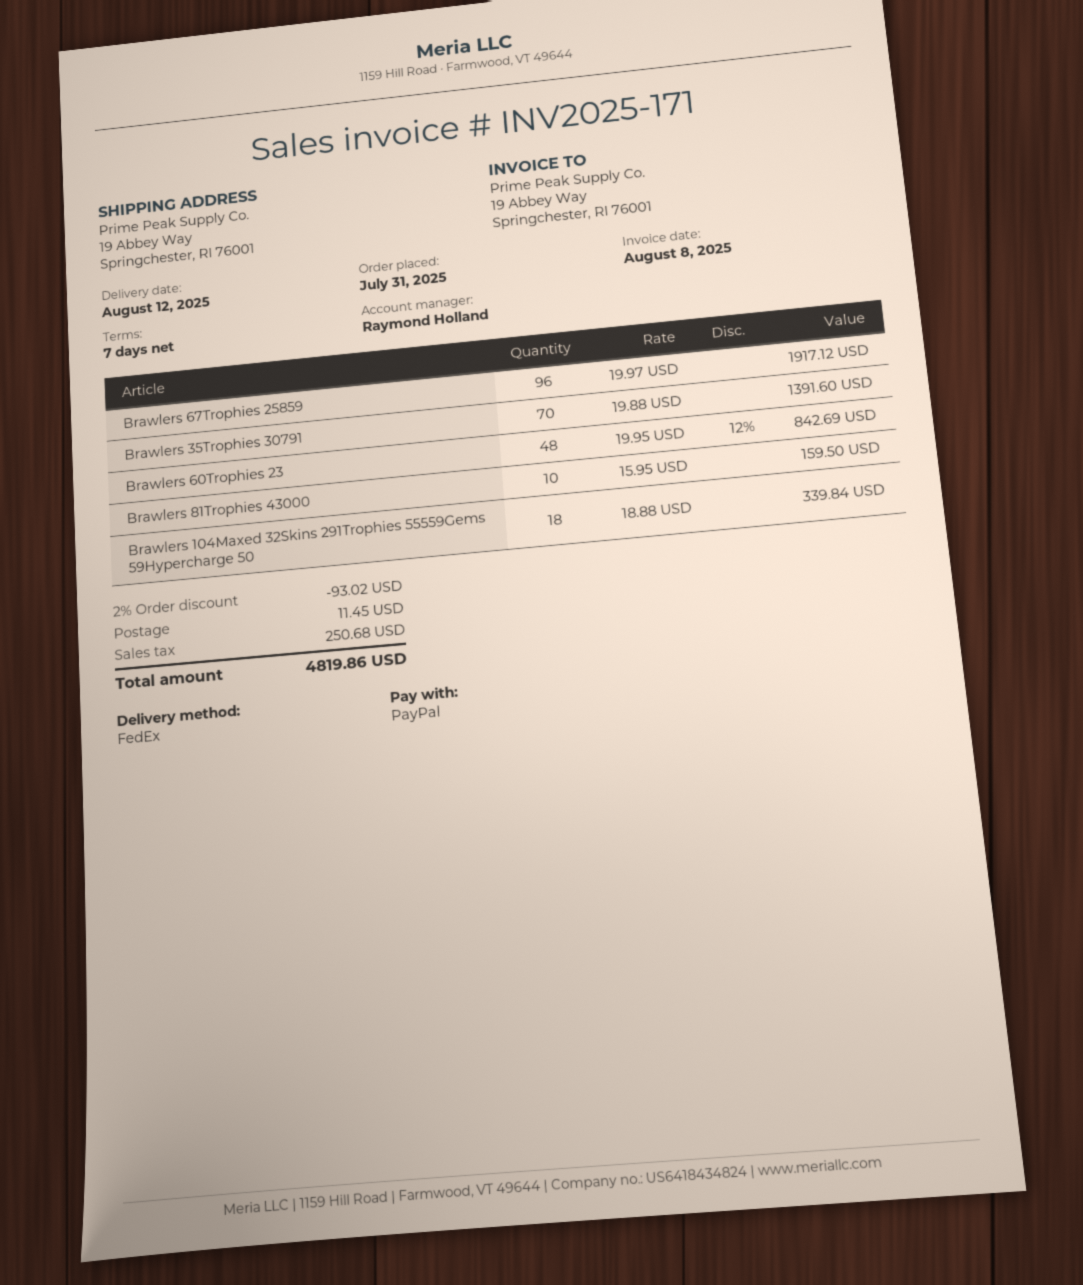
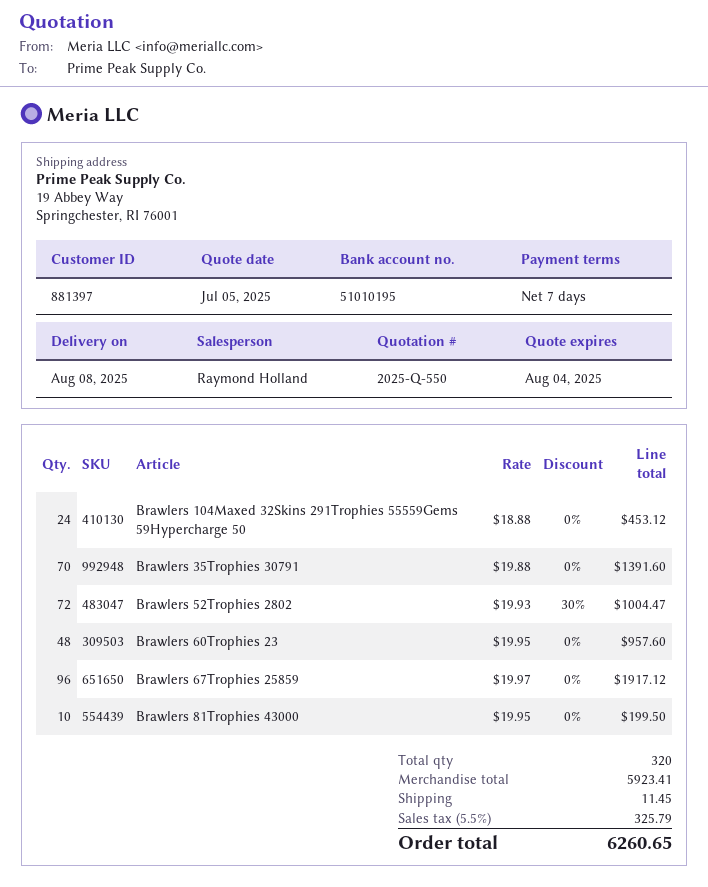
delivery date: 2025-08-12 -> 2025-08-08
Brawlers 60Trophies 23: 48 x 19.95 - 12% = 842.69 -> 48 x 19.95 = 957.60
Brawlers 81Trophies 43000: 10 x 15.95 = 159.50 -> 10 x 19.95 = 199.50
Brawlers 104Maxed 32Skins 291Trophies 55559Gems 59Hypercharge 50: 18 x 18.88 = 339.84 -> 24 x 18.88 = 453.12
Brawlers 52Trophies 2802: none -> 72 x 19.93 - 30% = 1004.47
discount: 2% = 93.02 -> none
tax: 250.68 -> 325.79
total: 4819.86 -> 6260.65

